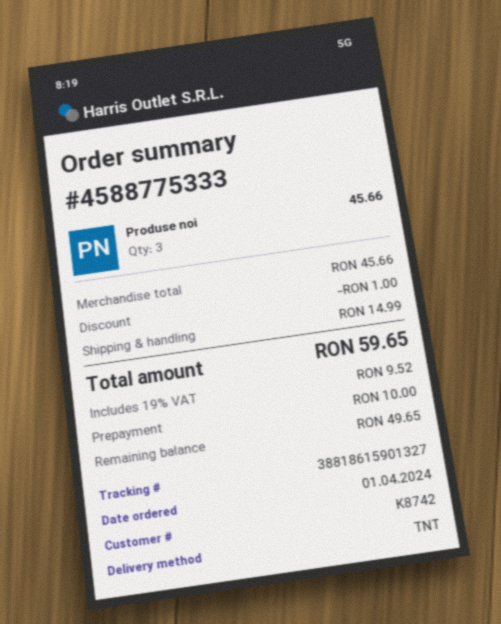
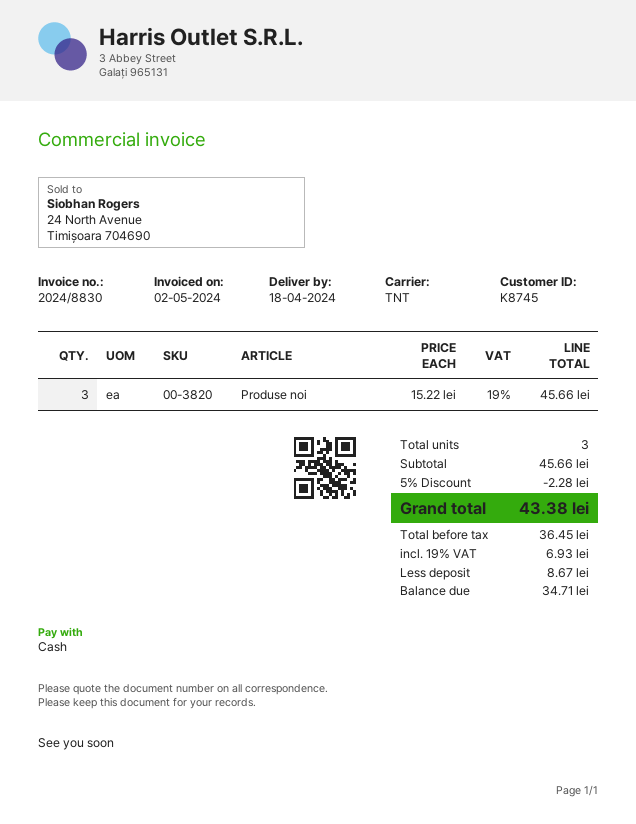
customer number: K8742 -> K8745
discount: 1.00 -> 2.28
shipping: 14.99 -> none
tax: 19% = 9.52 -> 19% = 6.93
total: 59.65 -> 43.38
deposit: 10.00 -> 8.67
balance: 49.65 -> 34.71

